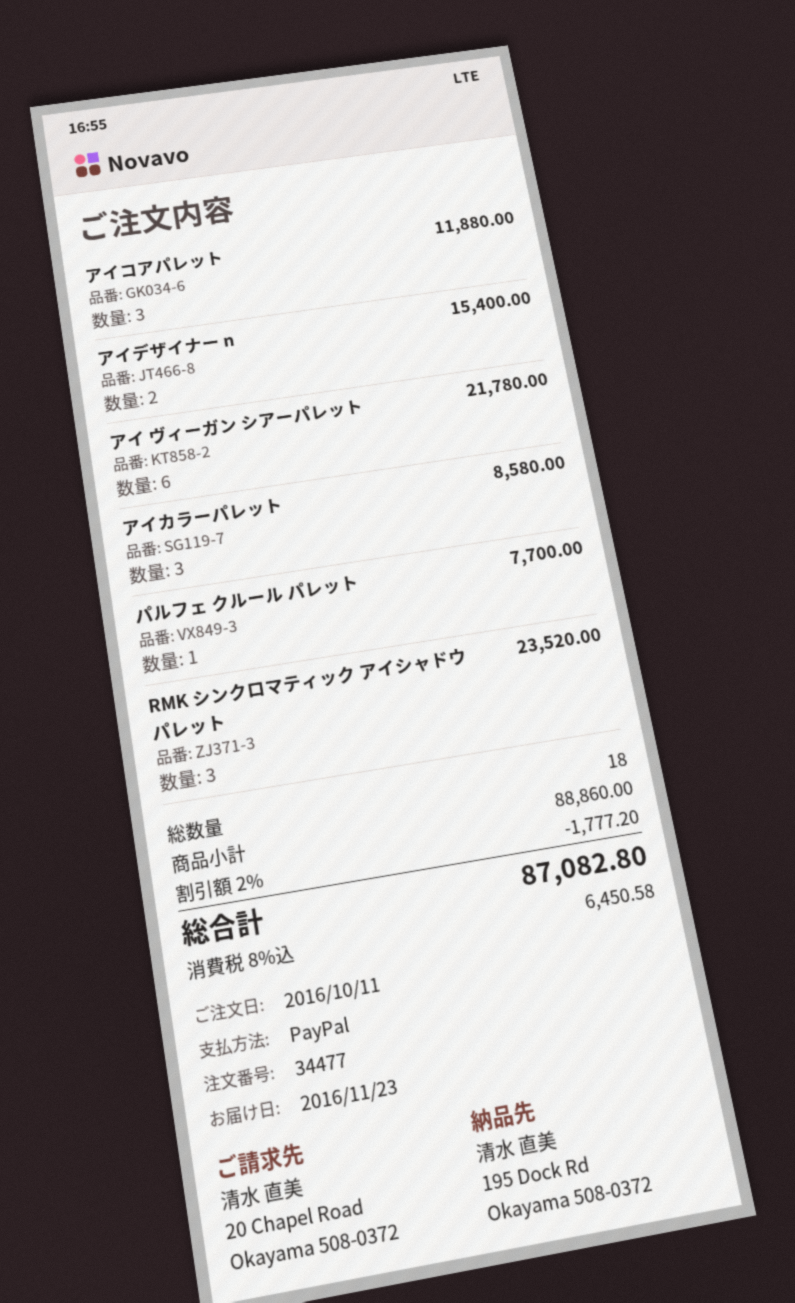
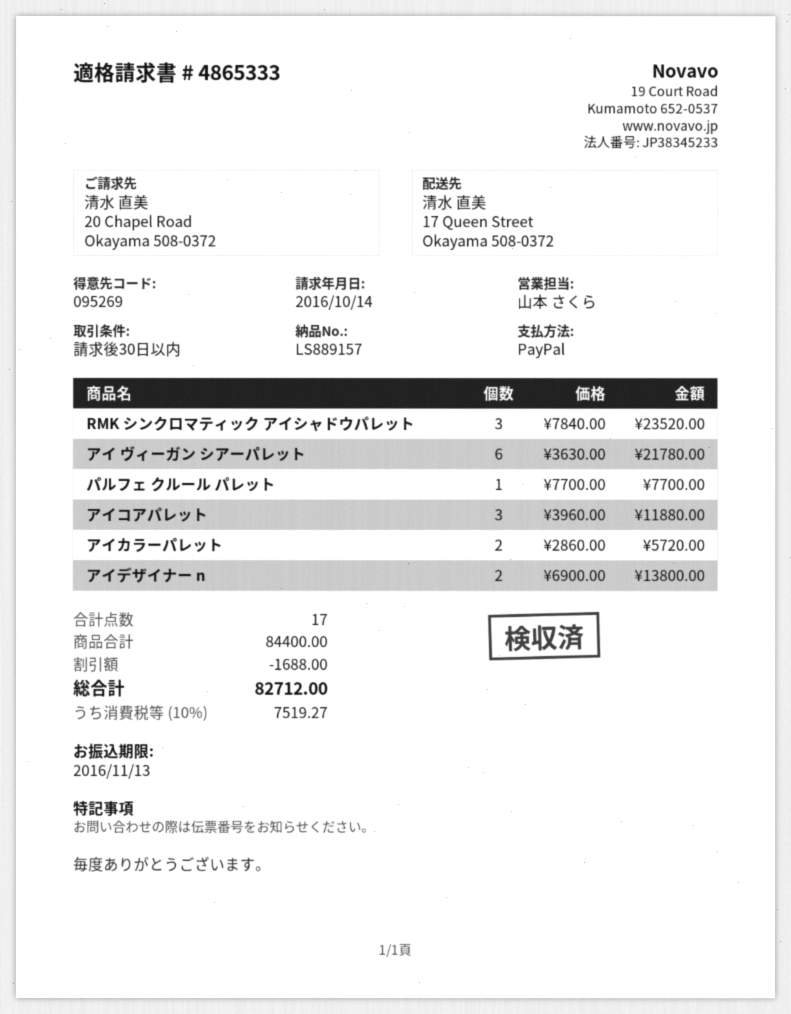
ship to: 195 Dock Rd, Okayama 508-0372 -> 17 Queen Street, Okayama 508-0372
アイデザイナー n: 2 for 15400.00 -> 2 for 13800.00
アイカラーパレット: 3 for 8580.00 -> 2 for 5720.00
total quantity: 18 -> 17
subtotal: 88860.00 -> 84400.00
discount: 1777.20 -> 1688.00
tax: 8% = 6450.58 -> 10% = 7519.27
total: 87082.80 -> 82712.00

